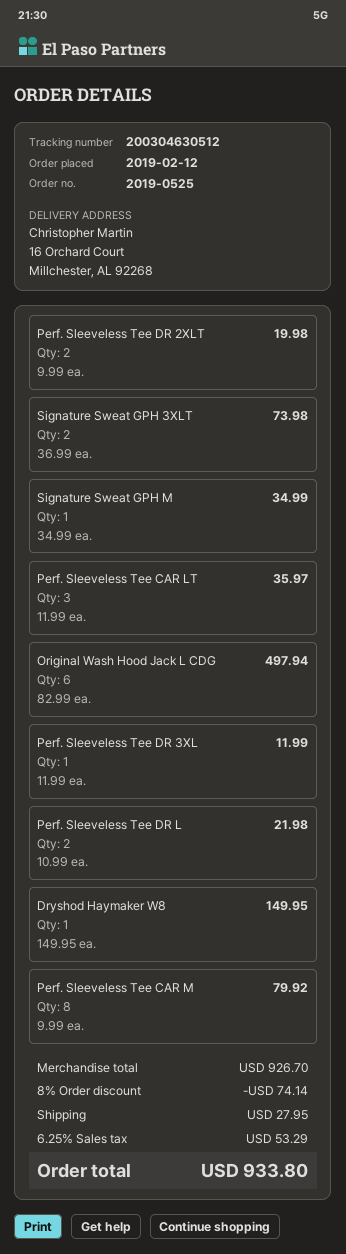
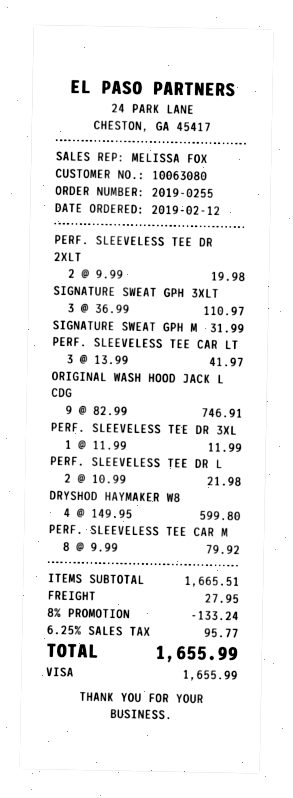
order number: 2019-0525 -> 2019-0255
Signature Sweat GPH 3XLT: 2 x 36.99 = 73.98 -> 3 x 36.99 = 110.97
Signature Sweat GPH M: 1 x 34.99 = 34.99 -> 1 x 31.99 = 31.99
Perf. Sleeveless Tee CAR LT: 3 x 11.99 = 35.97 -> 3 x 13.99 = 41.97
Original Wash Hood Jack L CDG: 6 x 82.99 = 497.94 -> 9 x 82.99 = 746.91
Dryshod Haymaker W8: 1 x 149.95 = 149.95 -> 4 x 149.95 = 599.80
subtotal: 926.70 -> 1665.51
discount: 8% = 74.14 -> 8% = 133.24
tax: 6.25% = 53.29 -> 6.25% = 95.77
total: 933.80 -> 1655.99

